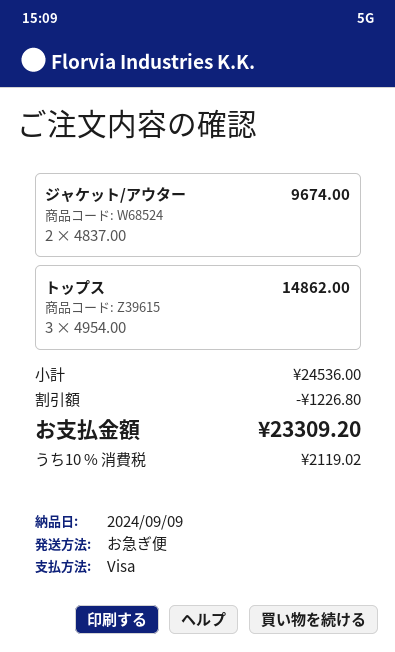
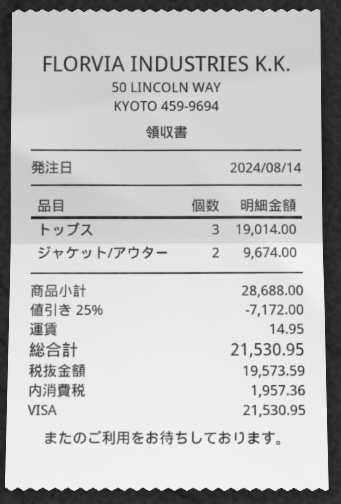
トップス: 3 for 14862.00 -> 3 for 19014.00
subtotal: 24536.00 -> 28688.00
discount: 1226.80 -> 7172.00
shipping: none -> 14.95
tax: 2119.02 -> 1957.36
total: 23309.20 -> 21530.95

